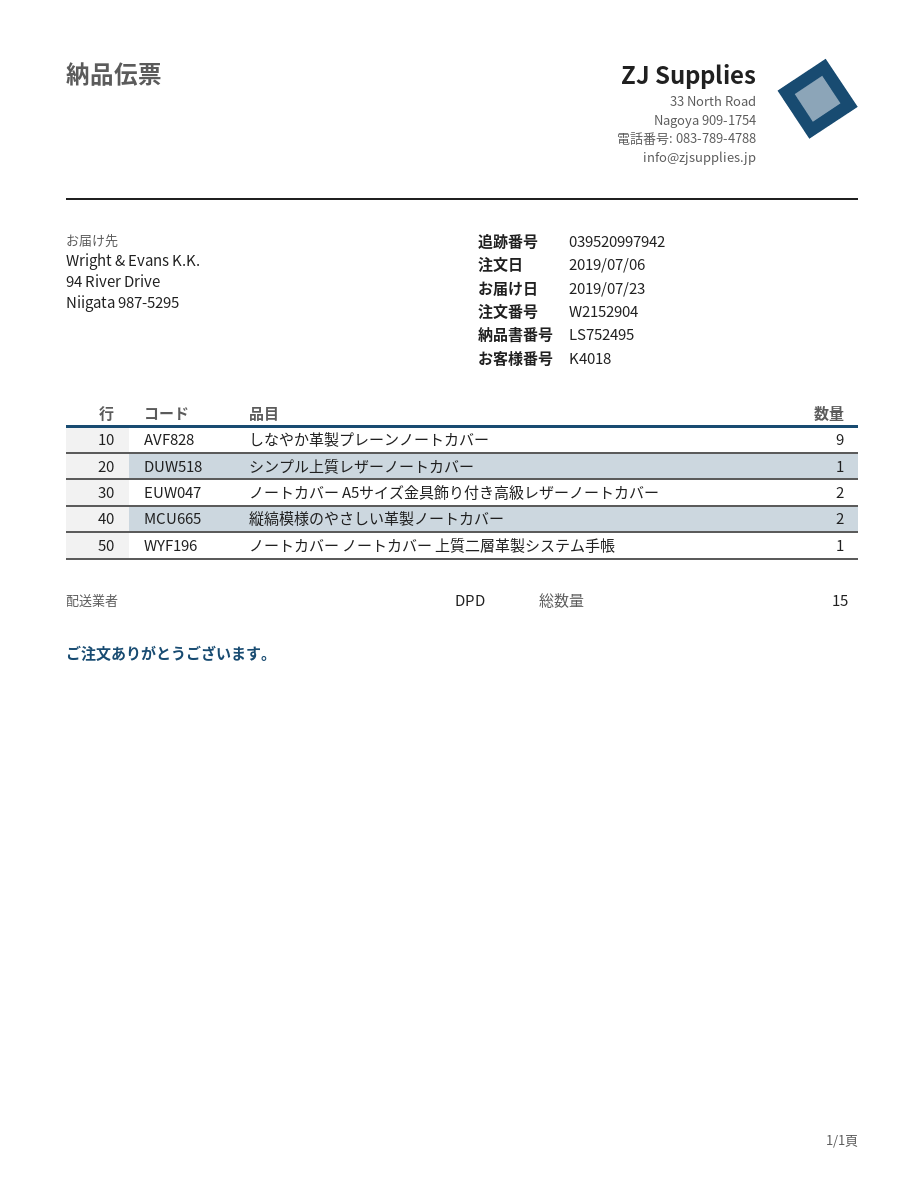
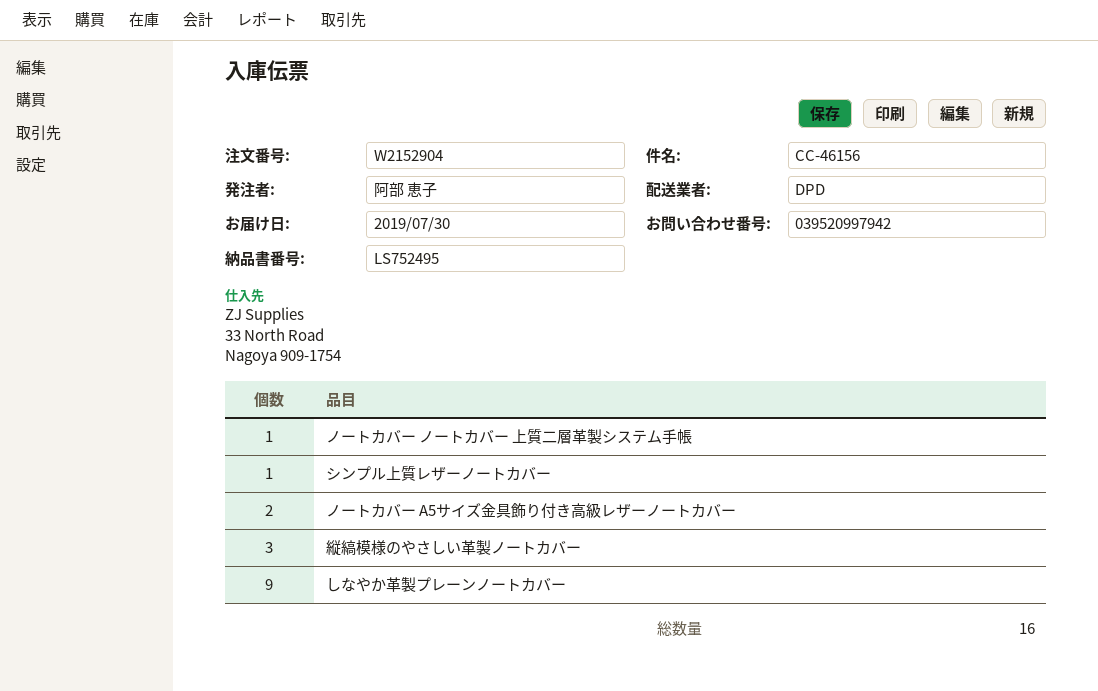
delivery date: 2019-07-23 -> 2019-07-30
縦縞模様のやさしい革製ノートカバー: 2 -> 3
total quantity: 15 -> 16

